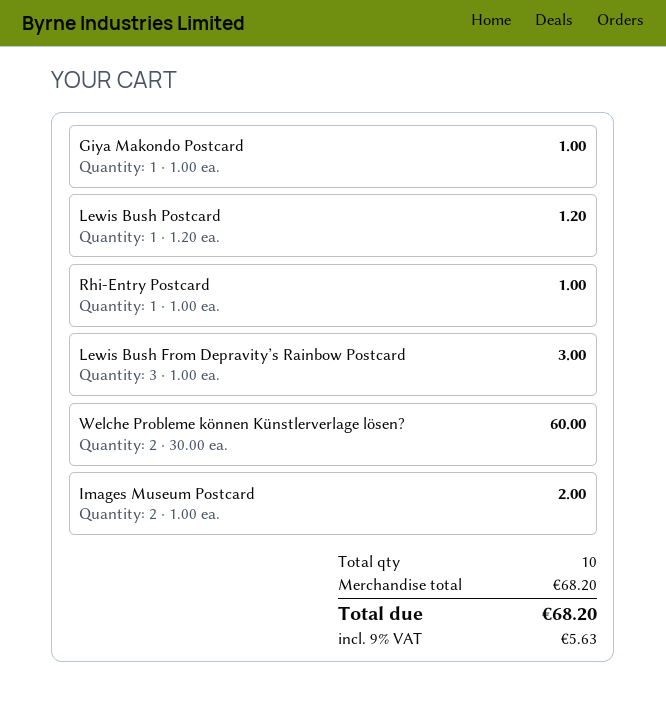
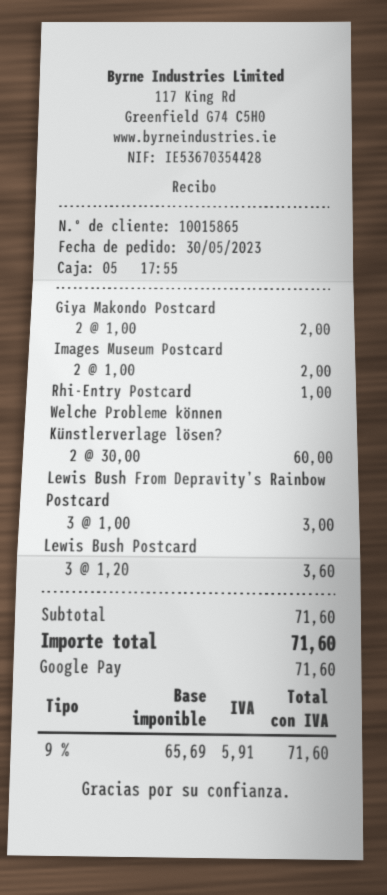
Giya Makondo Postcard: 1 x 1.00 = 1.00 -> 2 x 1.00 = 2.00
Lewis Bush Postcard: 1 x 1.20 = 1.20 -> 3 x 1.20 = 3.60
subtotal: 68.20 -> 71.60
tax: 9% = 5.63 -> 9% = 5.91
total: 68.20 -> 71.60

